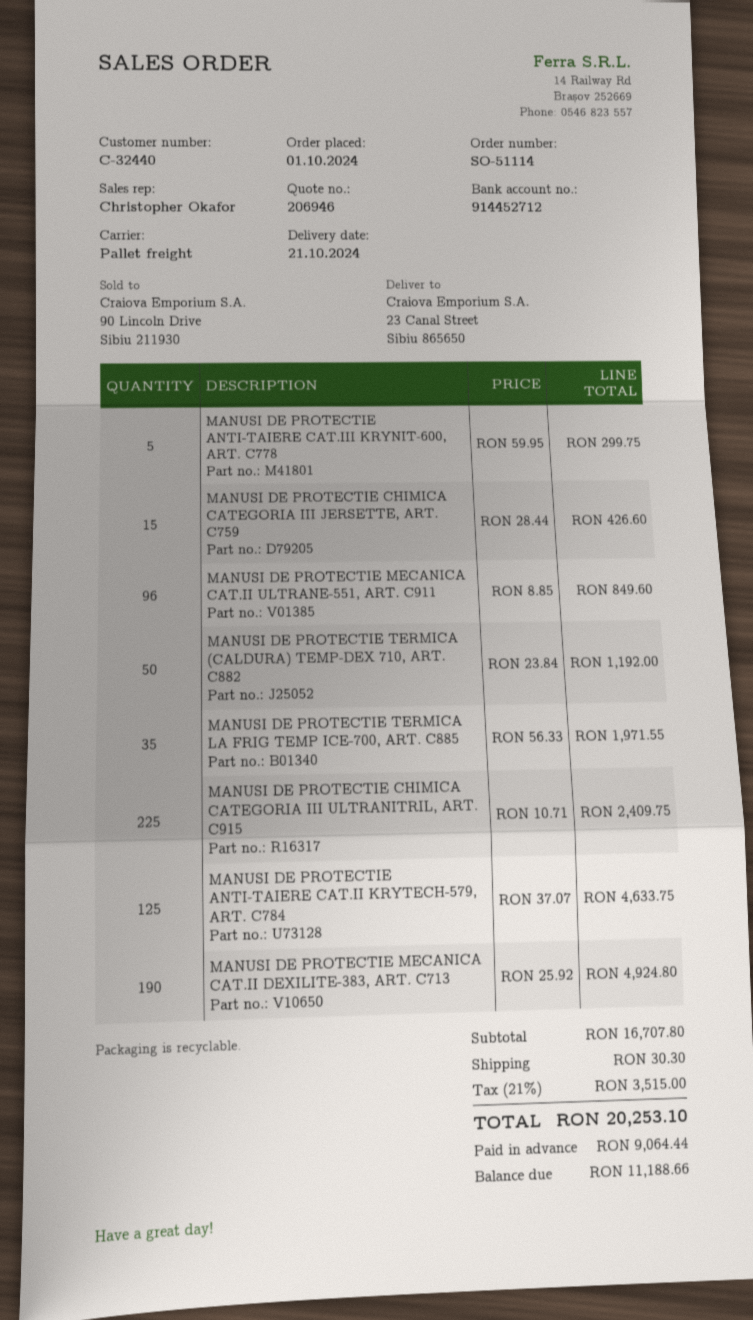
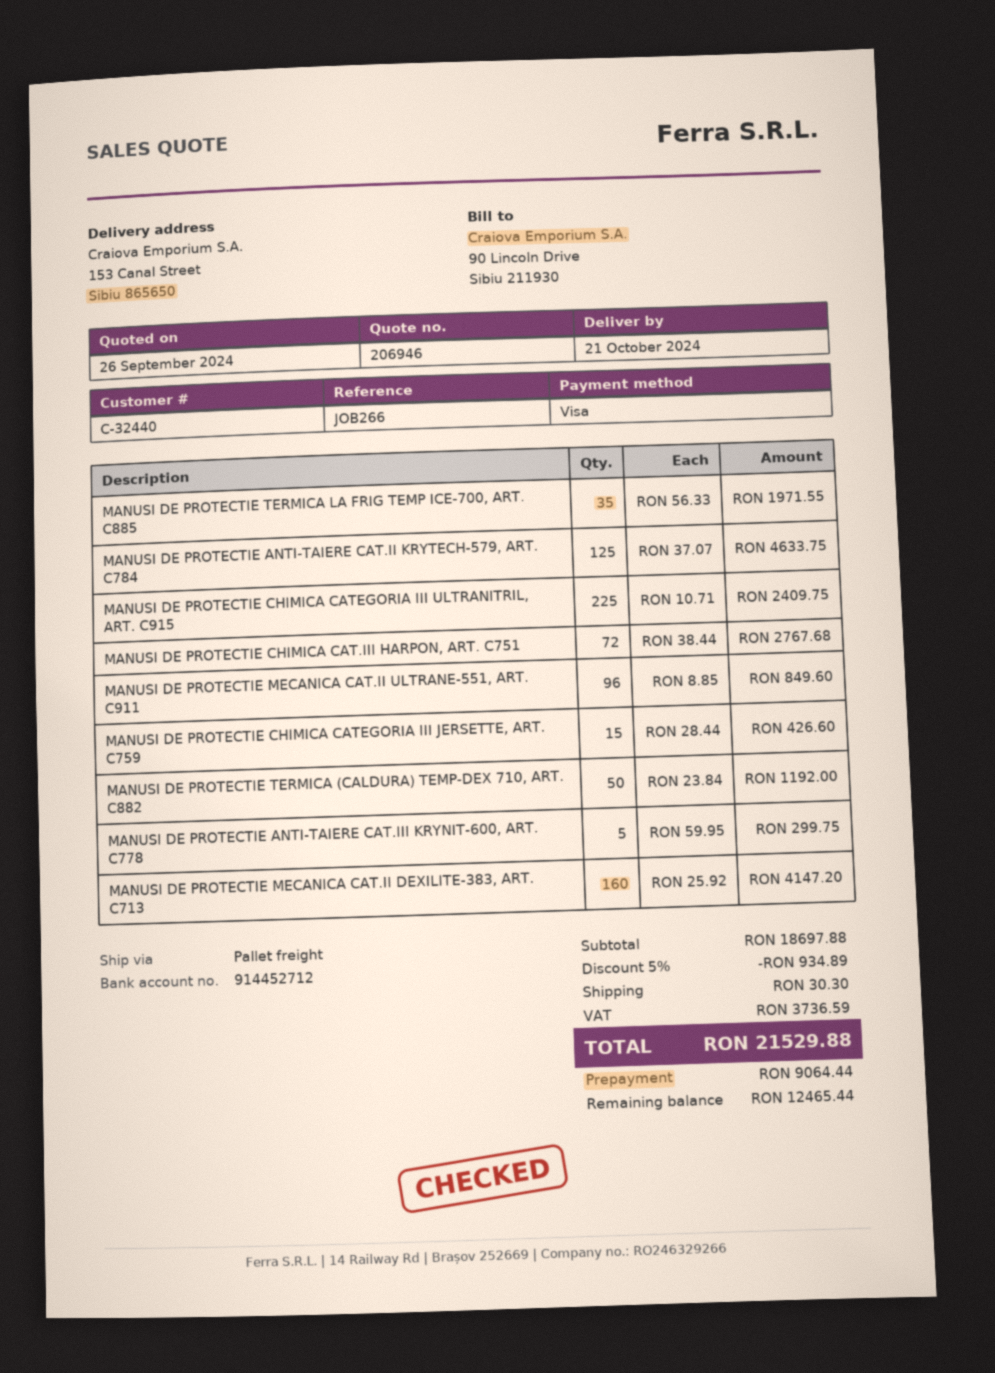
ship to: 23 Canal Street, Sibiu 865650 -> 153 Canal Street, Sibiu 865650
MANUSI DE PROTECTIE MECANICA CAT.II DEXILITE-383, ART. C713: 190 x 25.92 = 4924.80 -> 160 x 25.92 = 4147.20
MANUSI DE PROTECTIE CHIMICA CAT.III HARPON, ART. C751: none -> 72 x 38.44 = 2767.68
subtotal: 16707.80 -> 18697.88
discount: none -> 5% = 934.89
tax: 3515.00 -> 3736.59
total: 20253.10 -> 21529.88
balance: 11188.66 -> 12465.44

